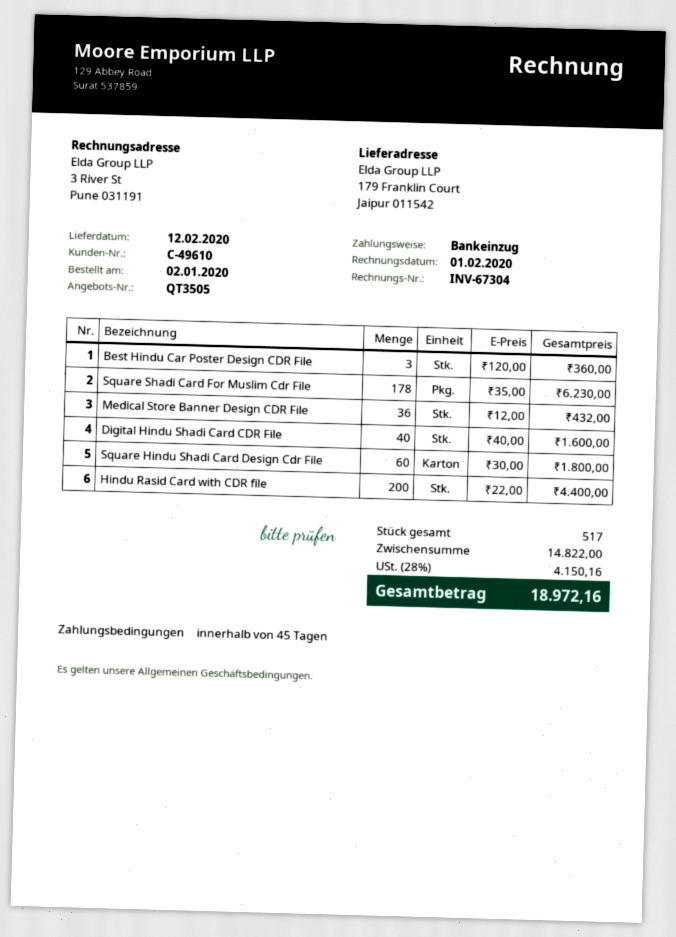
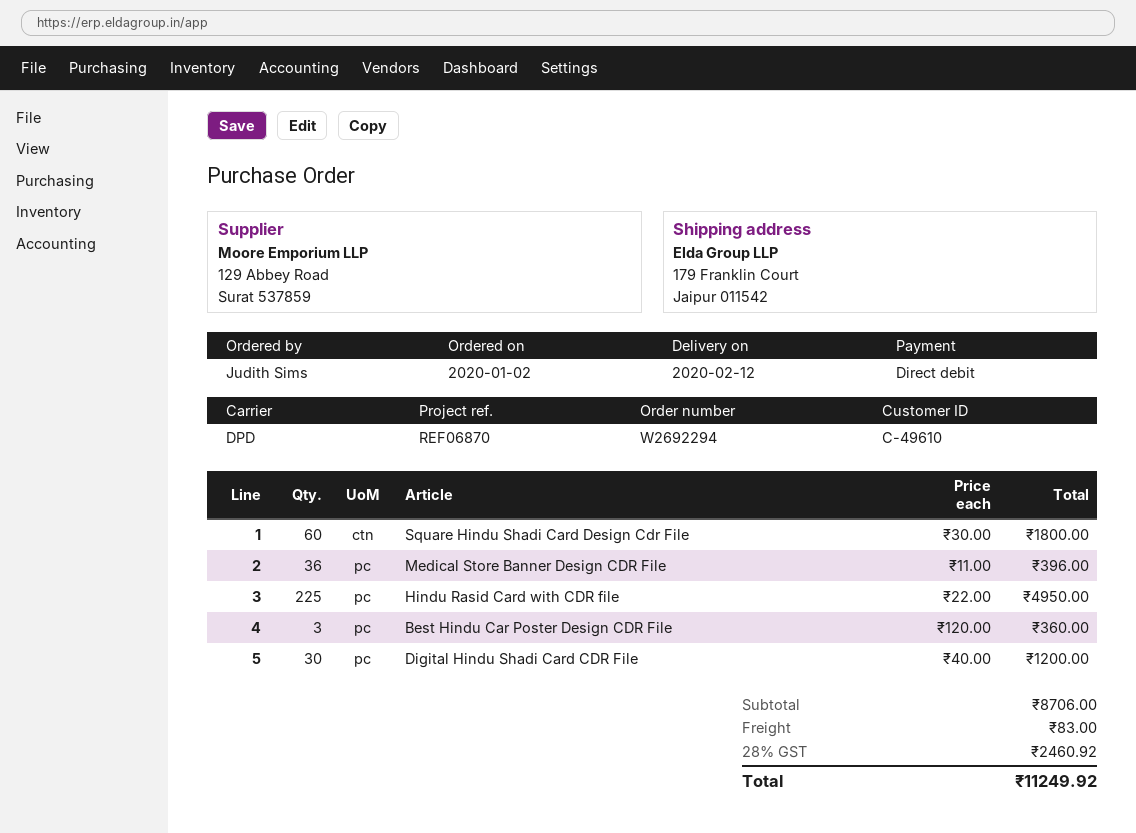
Square Shadi Card For Muslim Cdr File: 178 x 35.00 = 6230.00 -> none
Medical Store Banner Design CDR File: 36 x 12.00 = 432.00 -> 36 x 11.00 = 396.00
Digital Hindu Shadi Card CDR File: 40 x 40.00 = 1600.00 -> 30 x 40.00 = 1200.00
Hindu Rasid Card with CDR file: 200 x 22.00 = 4400.00 -> 225 x 22.00 = 4950.00
subtotal: 14822.00 -> 8706.00
shipping: none -> 83.00
tax: 28% = 4150.16 -> 28% = 2460.92
total: 18972.16 -> 11249.92

